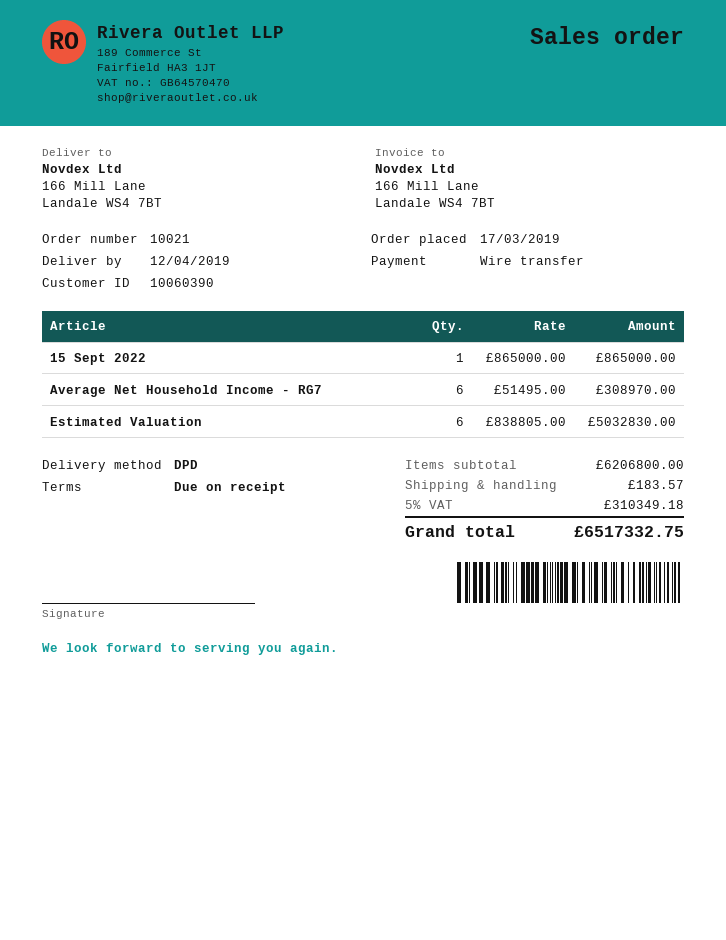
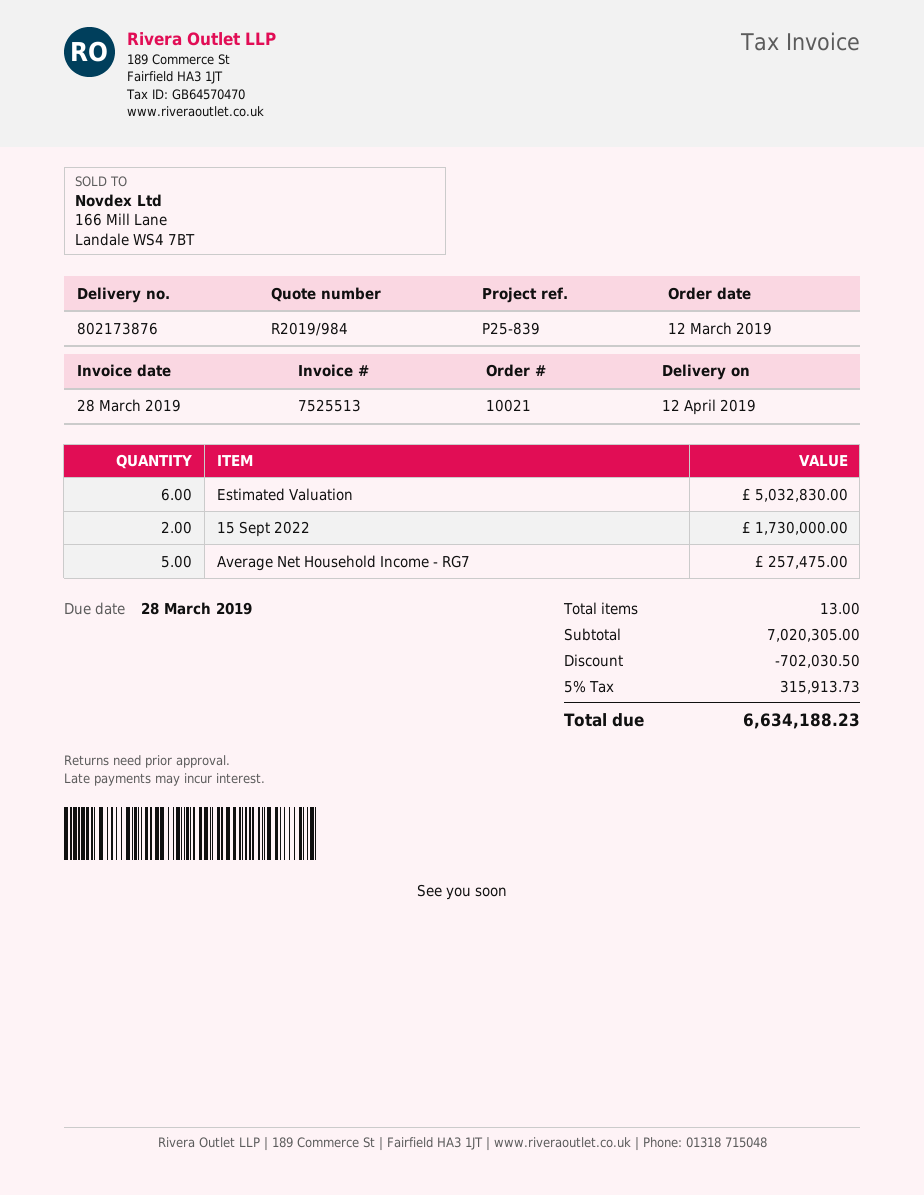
order date: 2019-03-17 -> 2019-03-12
15 Sept 2022: 1 for 865000.00 -> 2 for 1730000.00
Average Net Household Income - RG7: 6 for 308970.00 -> 5 for 257475.00
subtotal: 6206800.00 -> 7020305.00
discount: none -> 702030.50
shipping: 183.57 -> none
tax: 5% = 310349.18 -> 5% = 315913.73
total: 6517332.75 -> 6634188.23

